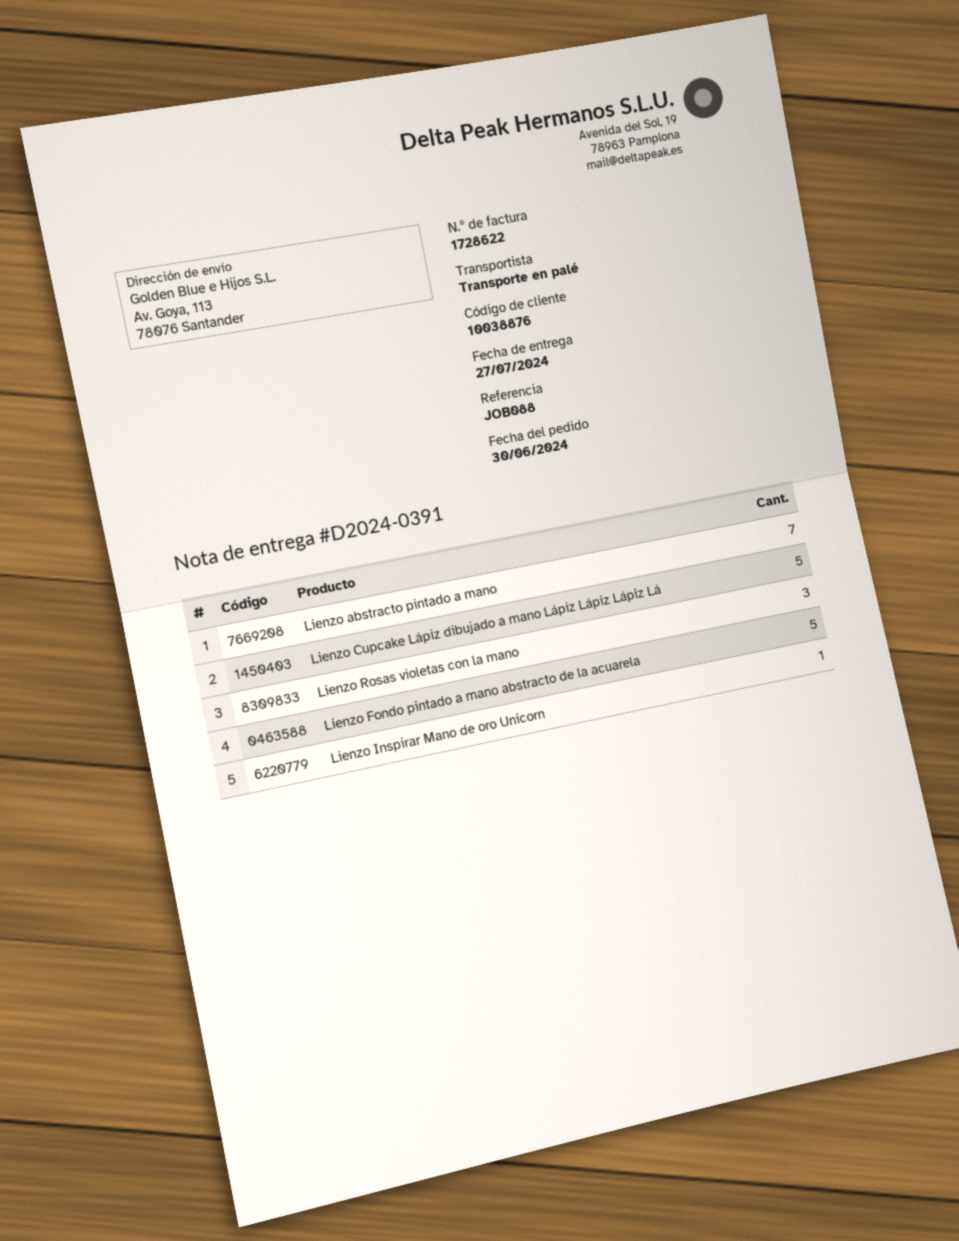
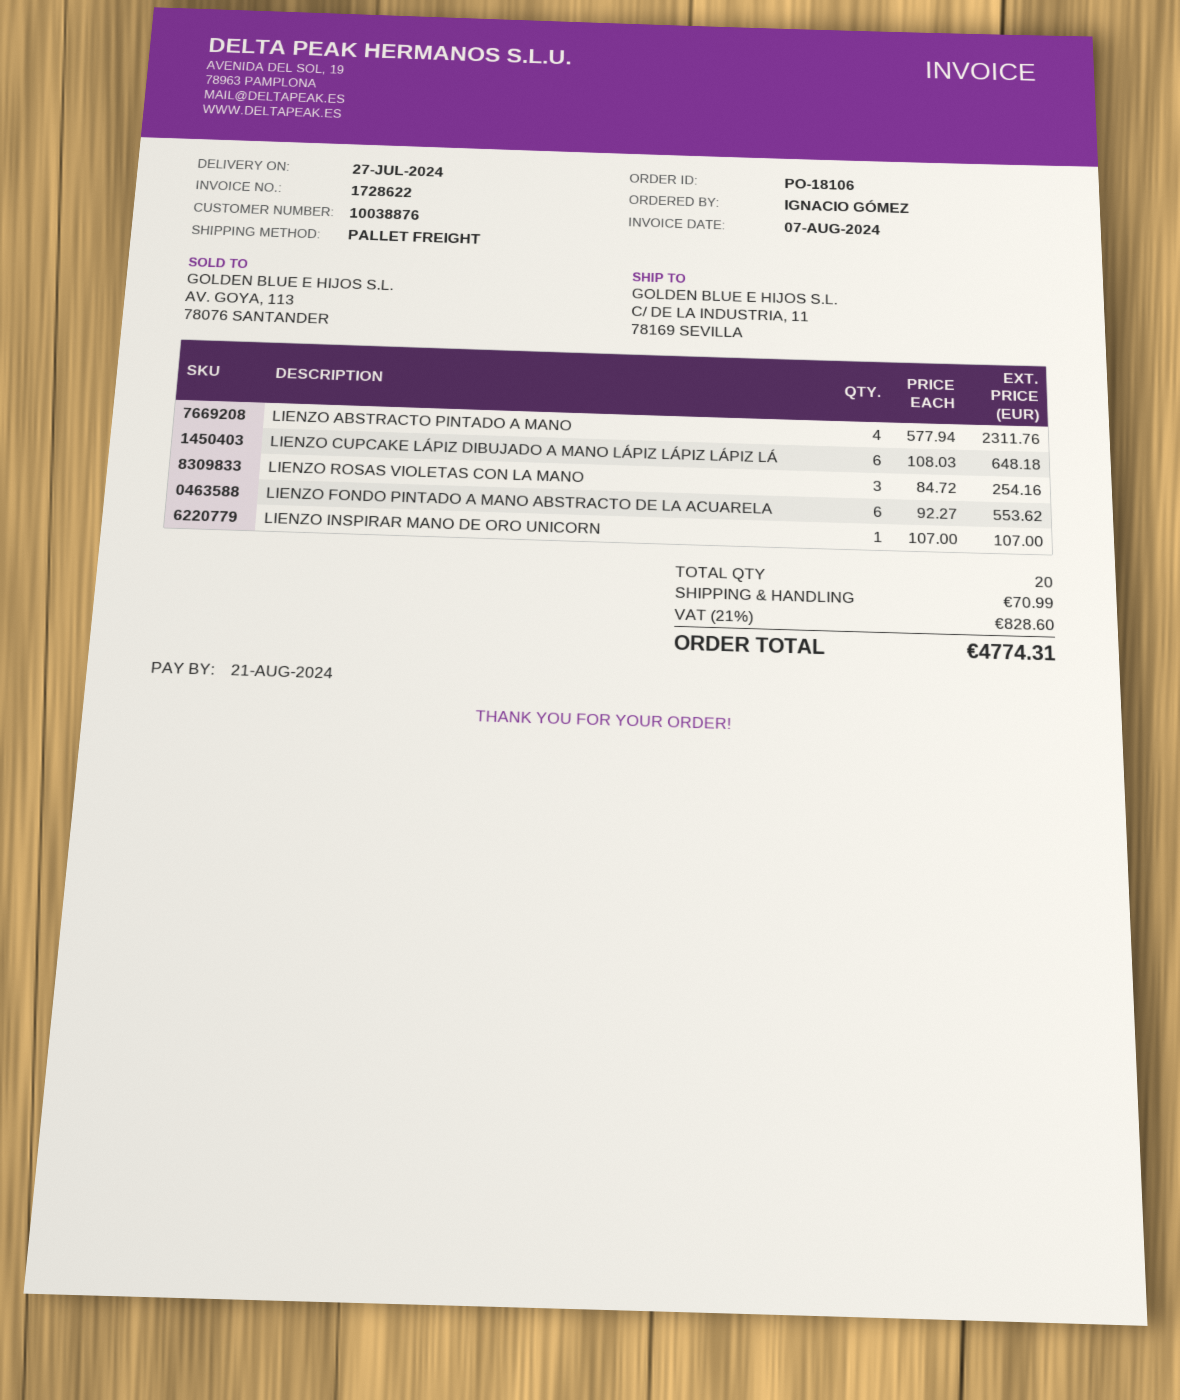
ship to: Av. Goya, 113, 78076 Santander -> C/ DE LA INDUSTRIA, 11, 78169 SEVILLA
Lienzo abstracto pintado a mano: 7 -> 4
Lienzo Cupcake Lápiz dibujado a mano Lápiz Lápiz Lápiz Lá: 5 -> 6
Lienzo Fondo pintado a mano abstracto de la acuarela: 5 -> 6

